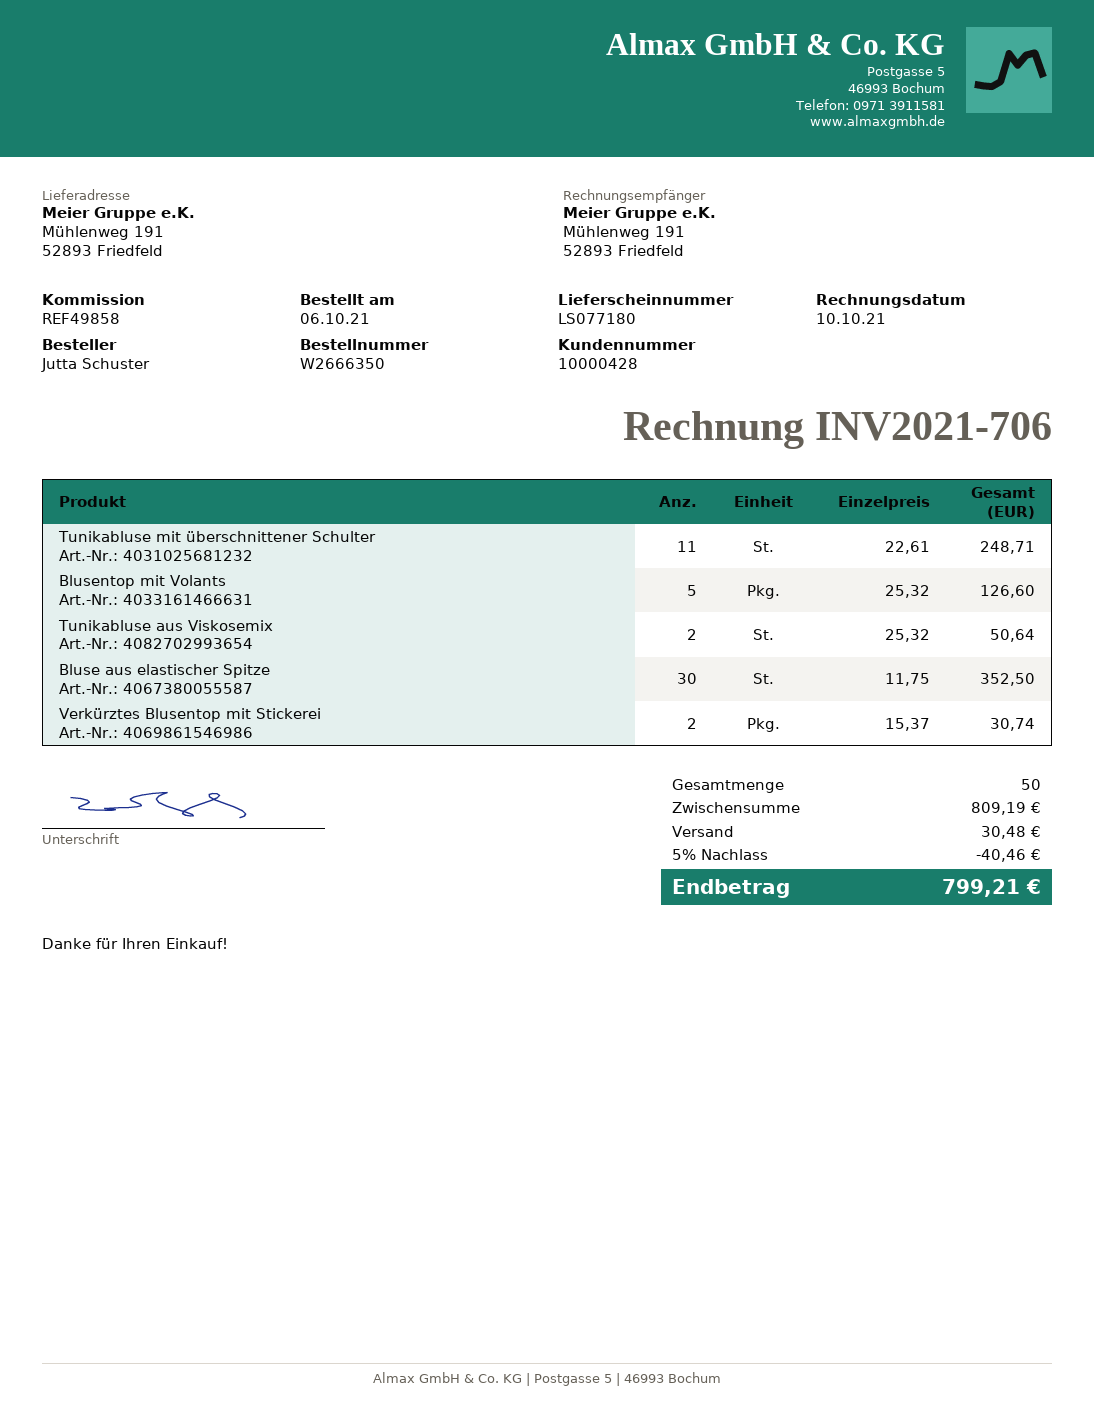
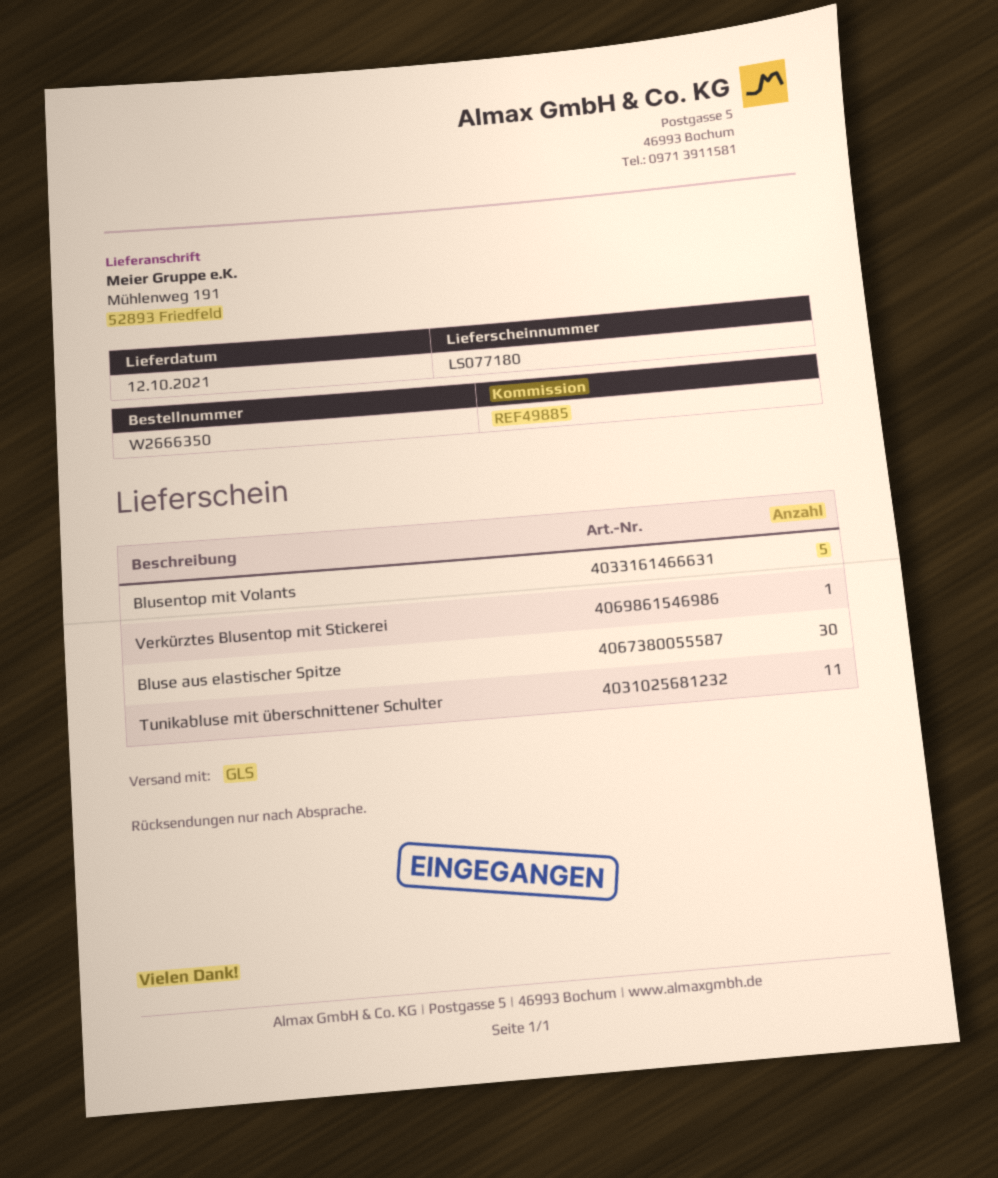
reference: REF49858 -> REF49885
Tunikabluse aus Viskosemix: 2 -> none
Verkürztes Blusentop mit Stickerei: 2 -> 1

